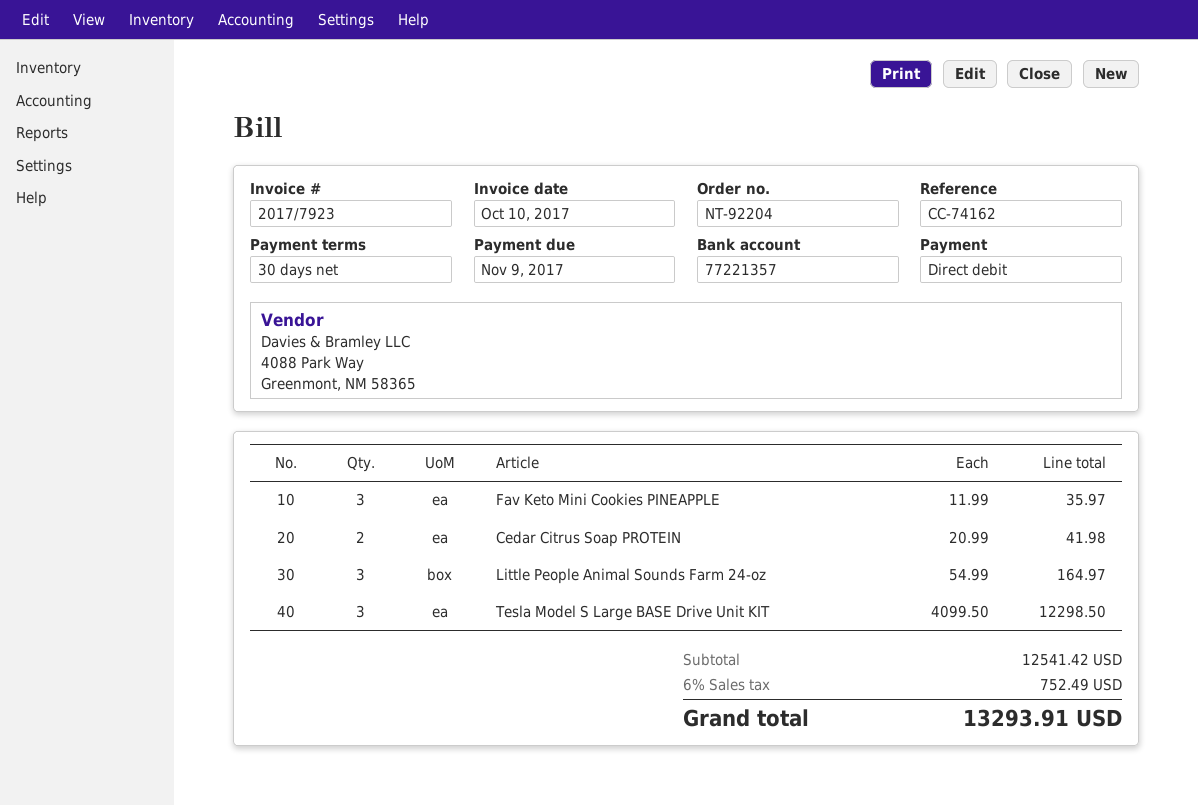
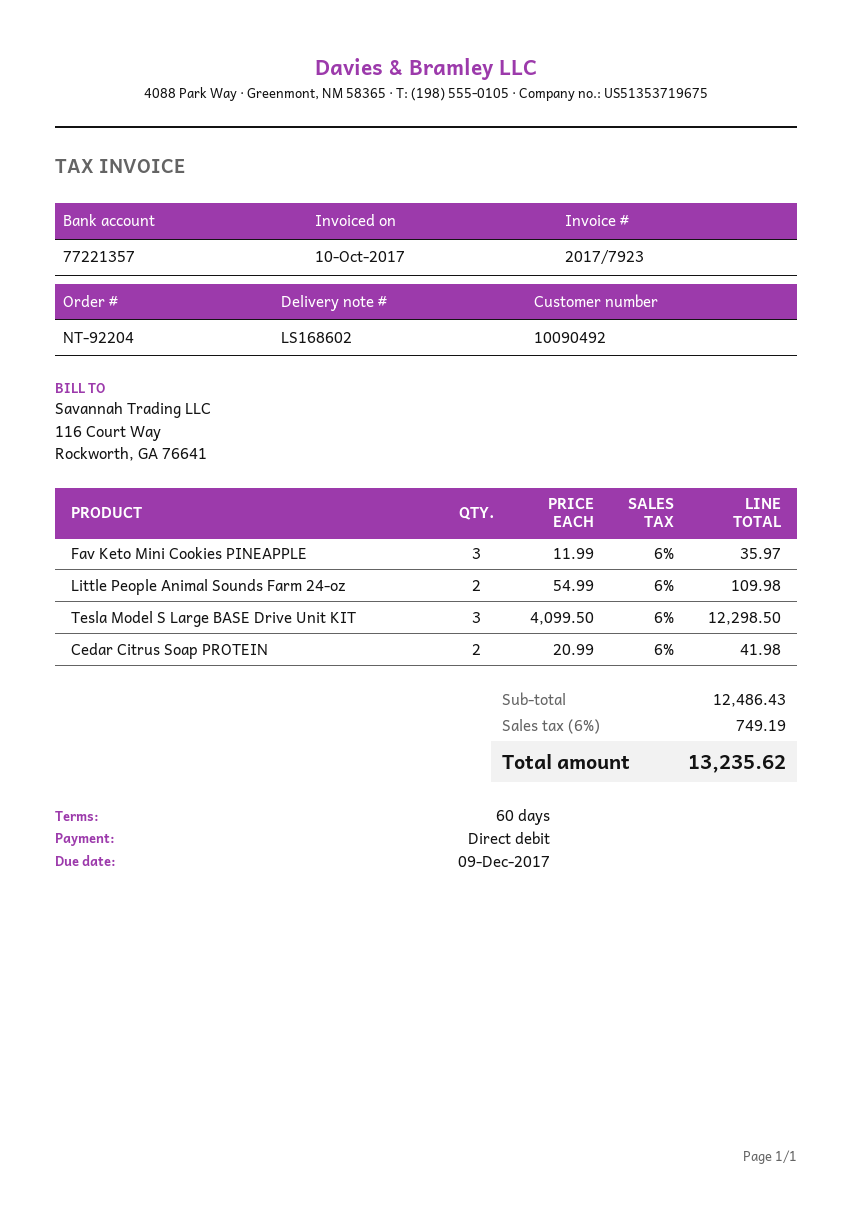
payment terms: 30 days -> 60 days
due date: 2017-11-09 -> 2017-12-09
Little People Animal Sounds Farm 24-oz: 3 x 54.99 = 164.97 -> 2 x 54.99 = 109.98
subtotal: 12541.42 -> 12486.43
tax: 6% = 752.49 -> 6% = 749.19
total: 13293.91 -> 13235.62

